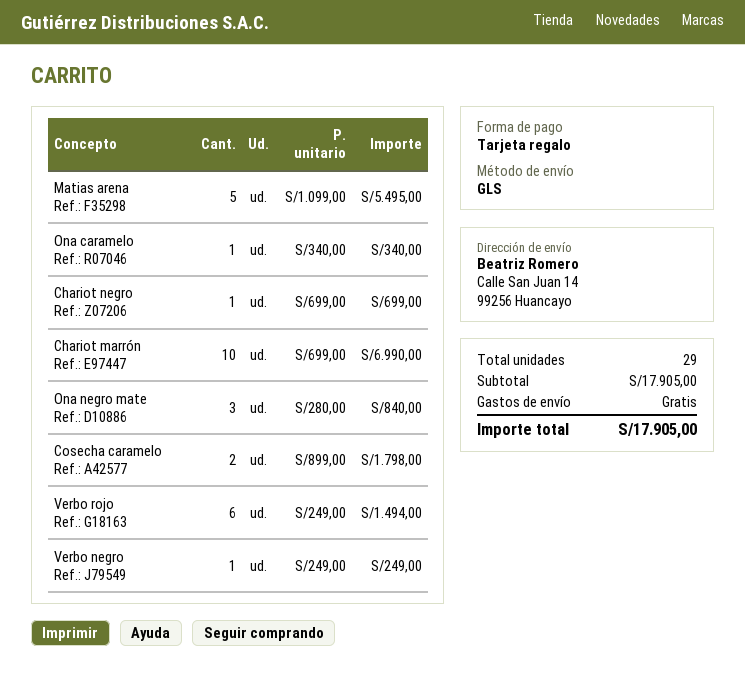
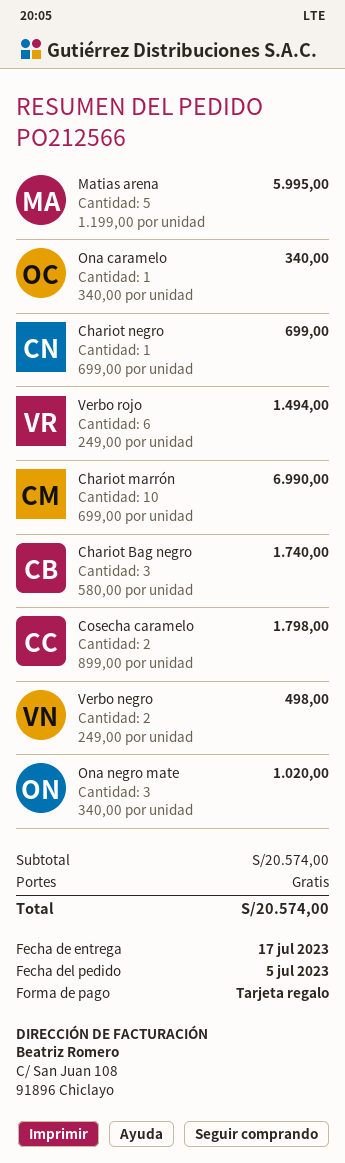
Matias arena: 5 x 1099.00 = 5495.00 -> 5 x 1199.00 = 5995.00
Ona negro mate: 3 x 280.00 = 840.00 -> 3 x 340.00 = 1020.00
Verbo negro: 1 x 249.00 = 249.00 -> 2 x 249.00 = 498.00
Chariot Bag negro: none -> 3 x 580.00 = 1740.00
subtotal: 17905.00 -> 20574.00
total: 17905.00 -> 20574.00

